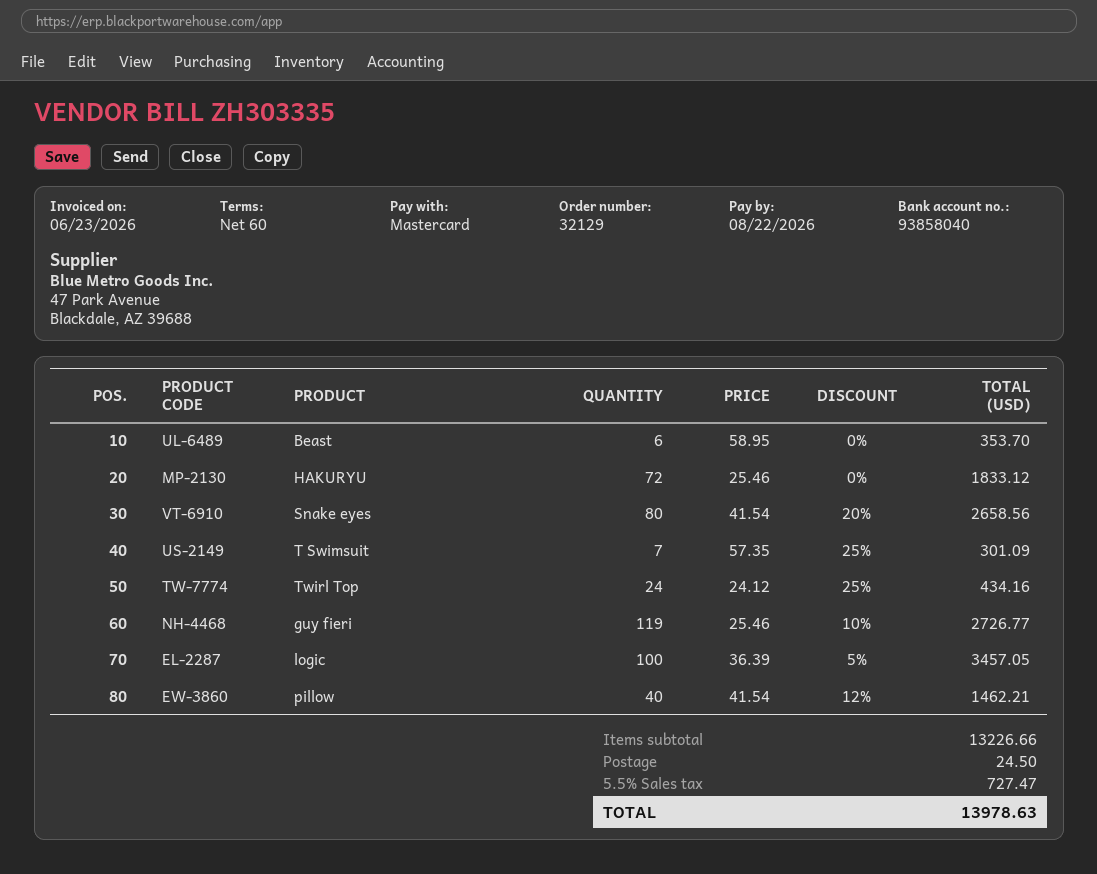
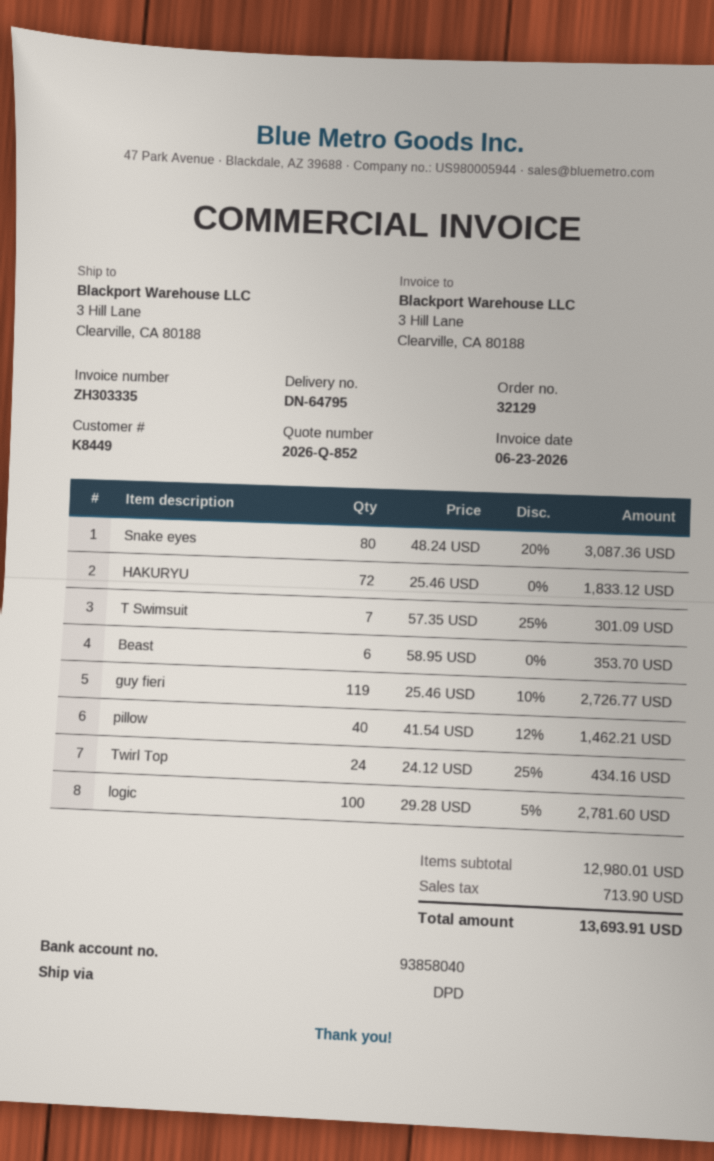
Snake eyes: 80 x 41.54 - 20% = 2658.56 -> 80 x 48.24 - 20% = 3087.36
logic: 100 x 36.39 - 5% = 3457.05 -> 100 x 29.28 - 5% = 2781.60
subtotal: 13226.66 -> 12980.01
shipping: 24.50 -> none
tax: 727.47 -> 713.90
total: 13978.63 -> 13693.91

